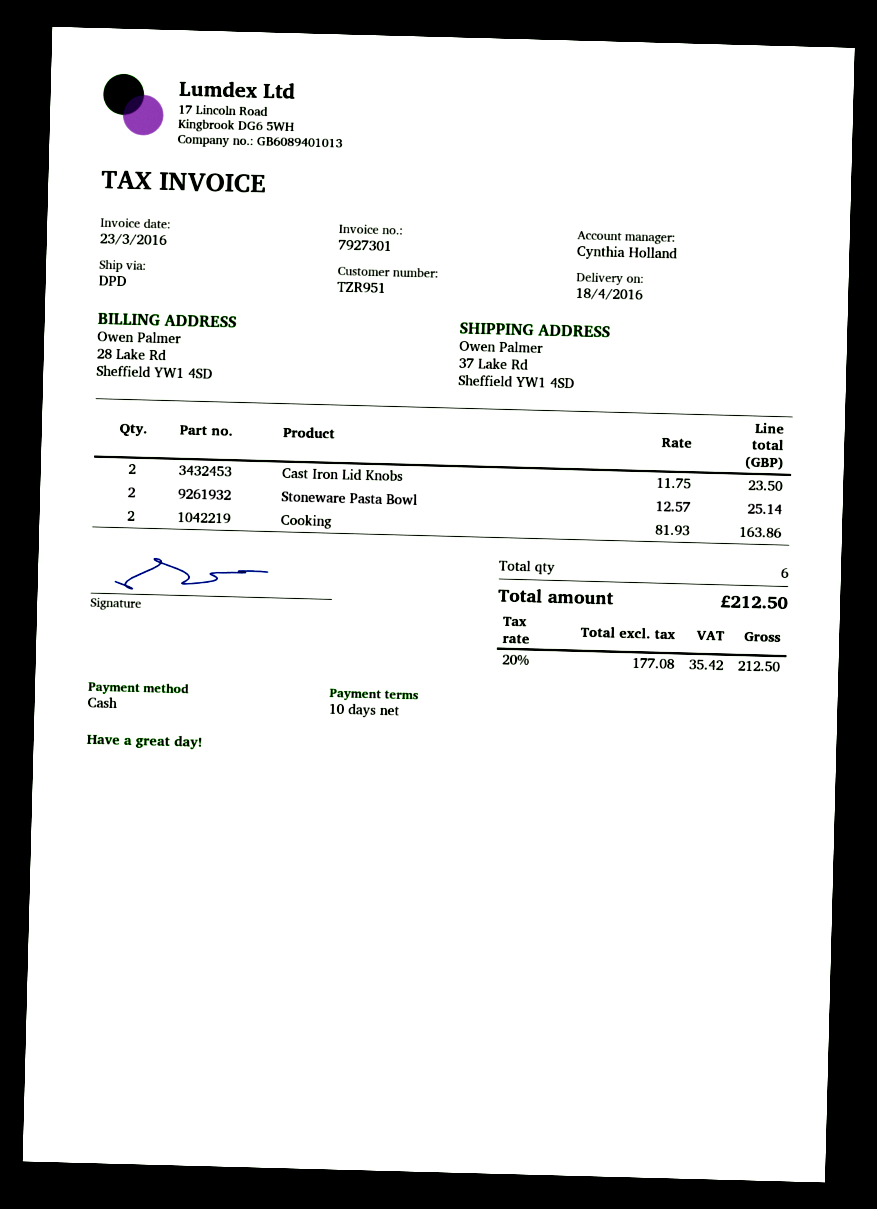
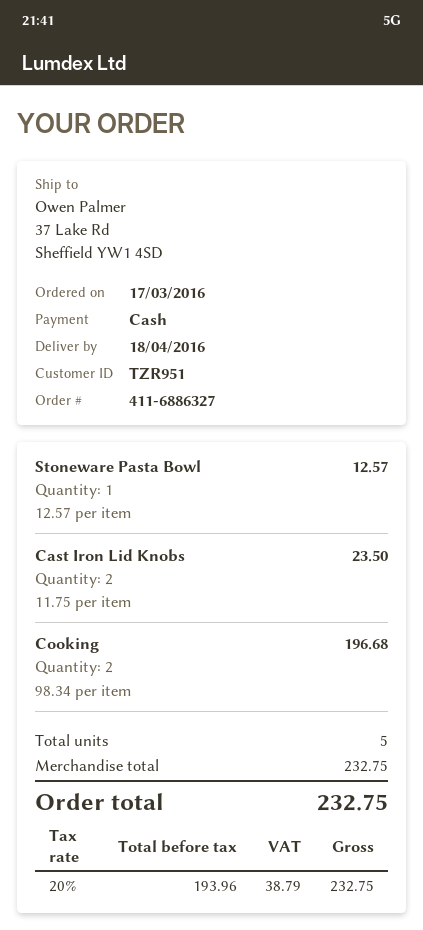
Stoneware Pasta Bowl: 2 x 12.57 = 25.14 -> 1 x 12.57 = 12.57
Cooking: 2 x 81.93 = 163.86 -> 2 x 98.34 = 196.68
total quantity: 6 -> 5
net: 177.08 -> 193.96
tax: 20% = 35.42 -> 20% = 38.79
total: 212.50 -> 232.75

